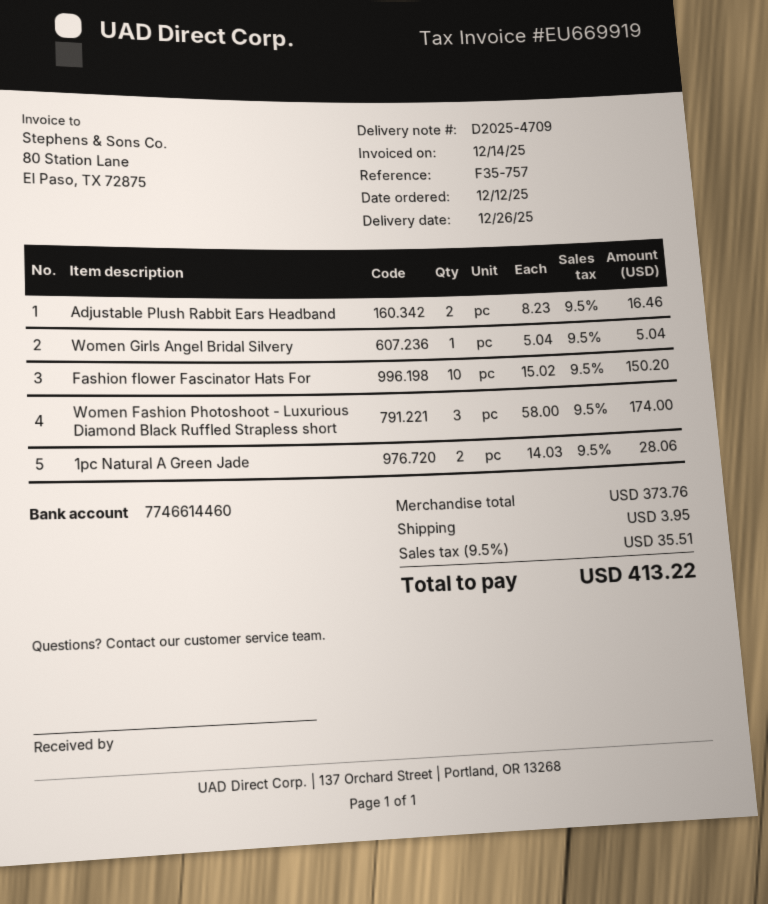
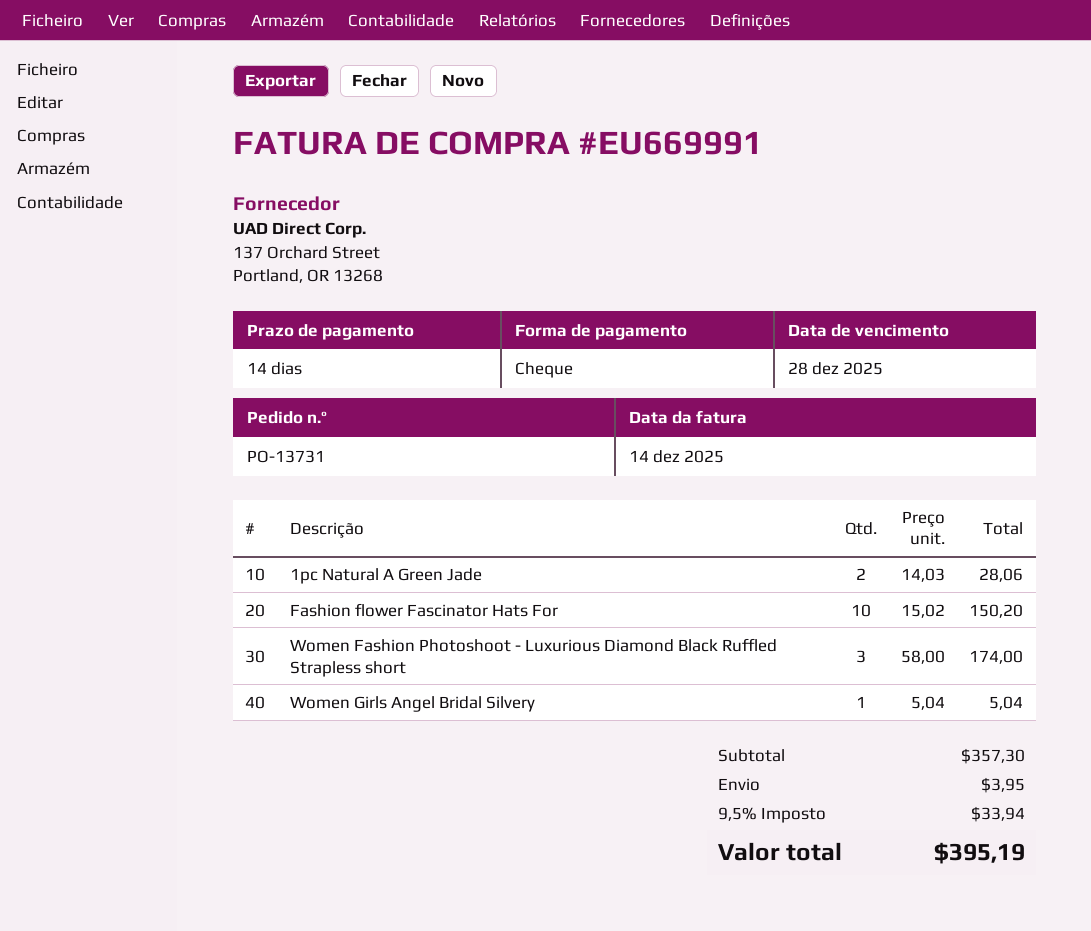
invoice number: EU669919 -> EU669991
Adjustable Plush Rabbit Ears Headband: 2 x 8.23 = 16.46 -> none
subtotal: 373.76 -> 357.30
tax: 9.5% = 35.51 -> 9.5% = 33.94
total: 413.22 -> 395.19

